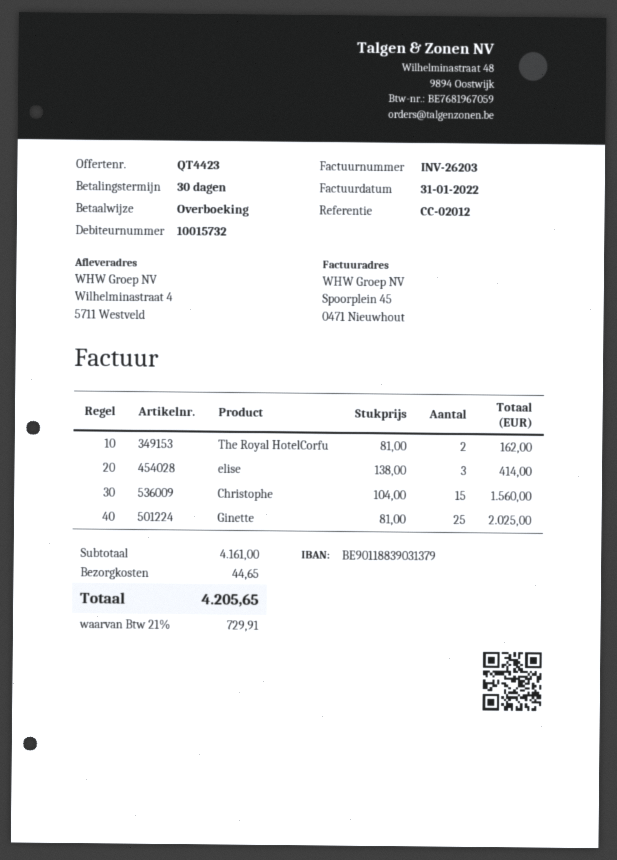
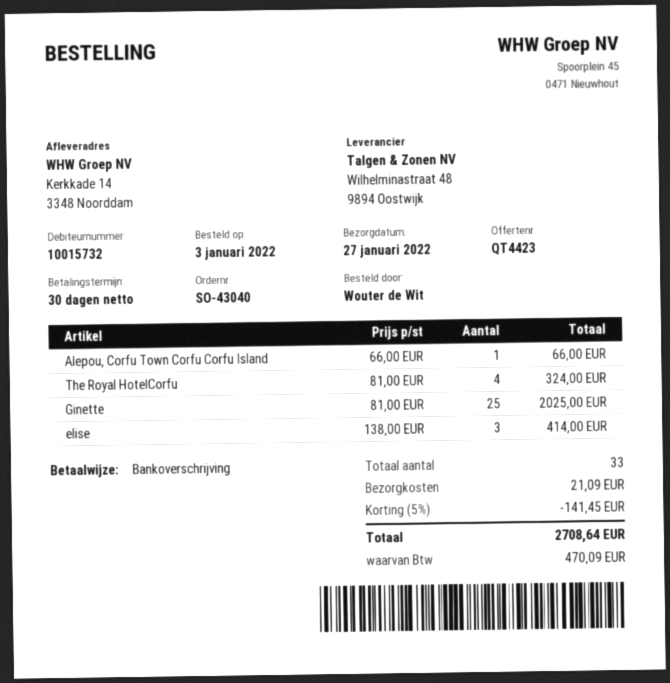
ship to: Wilhelminastraat 4, 5711 Westveld -> Kerkkade 14, 3348 Noorddam
The Royal HotelCorfu: 2 x 81.00 = 162.00 -> 4 x 81.00 = 324.00
Christophe: 15 x 104.00 = 1560.00 -> none
Alepou, Corfu Town Corfu Corfu Island: none -> 1 x 66.00 = 66.00
discount: none -> 5% = 141.45
shipping: 44.65 -> 21.09
tax: 729.91 -> 470.09
total: 4205.65 -> 2708.64

